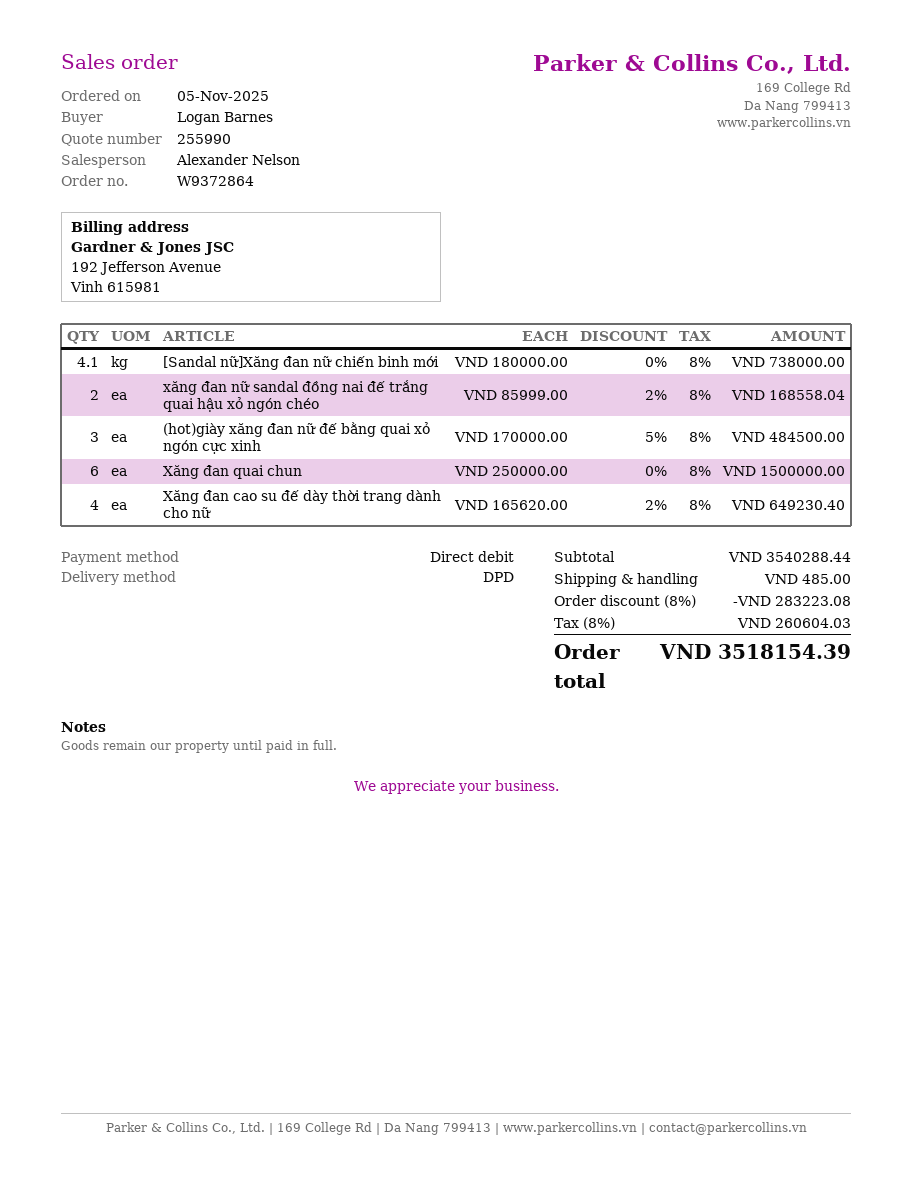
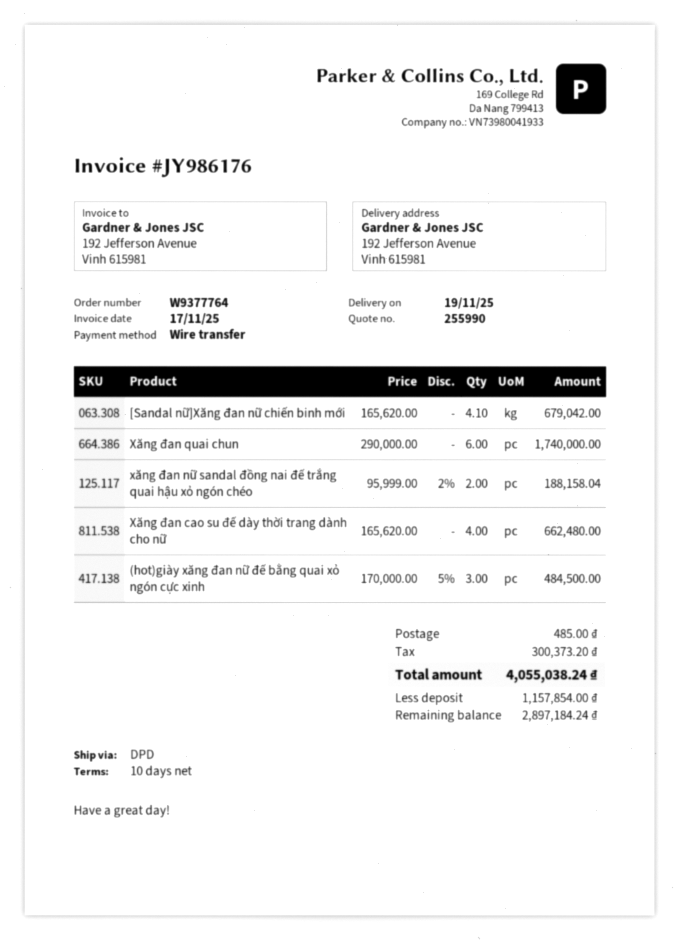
order number: W9372864 -> W9377764
payment method: direct debit -> bank transfer
[Sandal nữ]Xăng đan nữ chiến binh mới: 4.1 x 180000.00 = 738000.00 -> 4.1 x 165620.00 = 679042.00
xăng đan nữ sandal đồng nai đế trắng quai hậu xỏ ngón chéo: 2 x 85999.00 - 2% = 168558.04 -> 2 x 95999.00 - 2% = 188158.04
Xăng đan quai chun: 6 x 250000.00 = 1500000.00 -> 6 x 290000.00 = 1740000.00
Xăng đan cao su đế dày thời trang dành cho nữ: 4 x 165620.00 - 2% = 649230.40 -> 4 x 165620.00 = 662480.00
discount: 8% = 283223.08 -> none
tax: 260604.03 -> 300373.20
total: 3518154.39 -> 4055038.24

